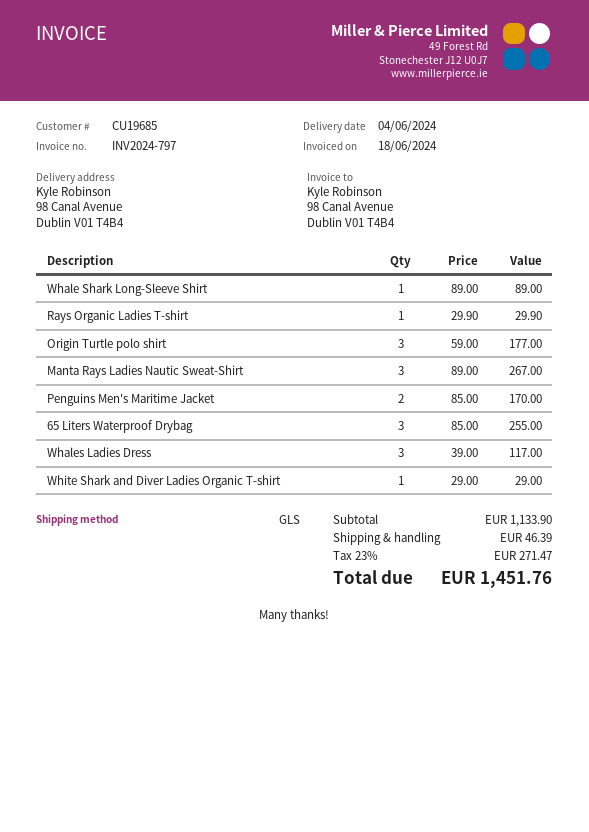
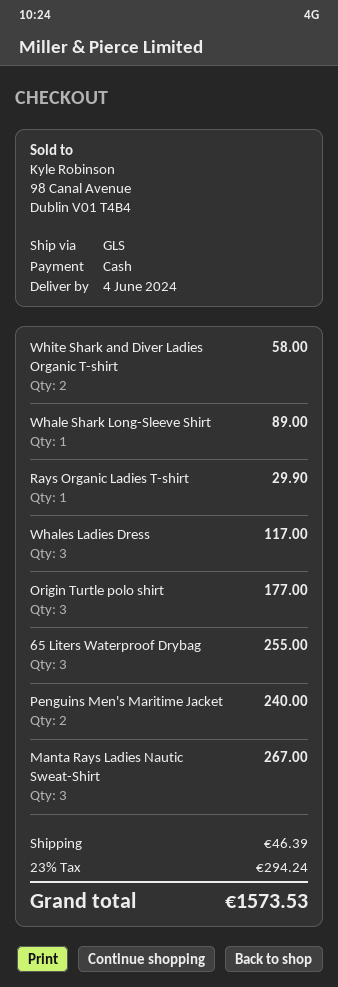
Penguins Men's Maritime Jacket: 2 for 170.00 -> 2 for 240.00
White Shark and Diver Ladies Organic T-shirt: 1 for 29.00 -> 2 for 58.00
tax: 23% = 271.47 -> 23% = 294.24
total: 1451.76 -> 1573.53

